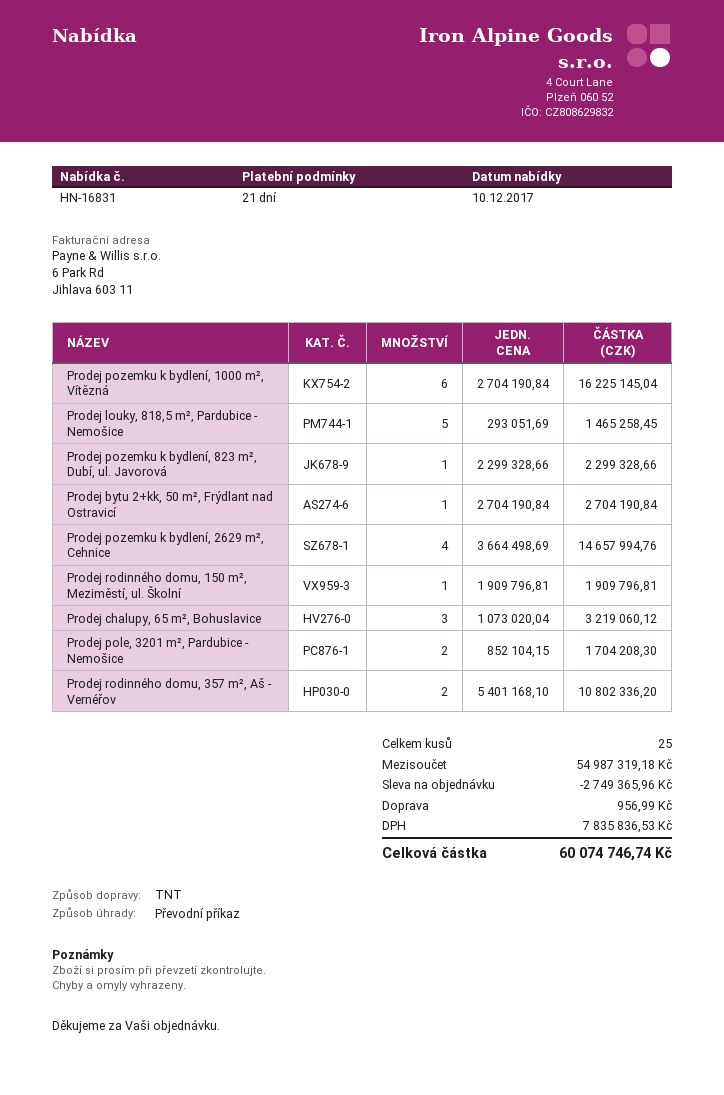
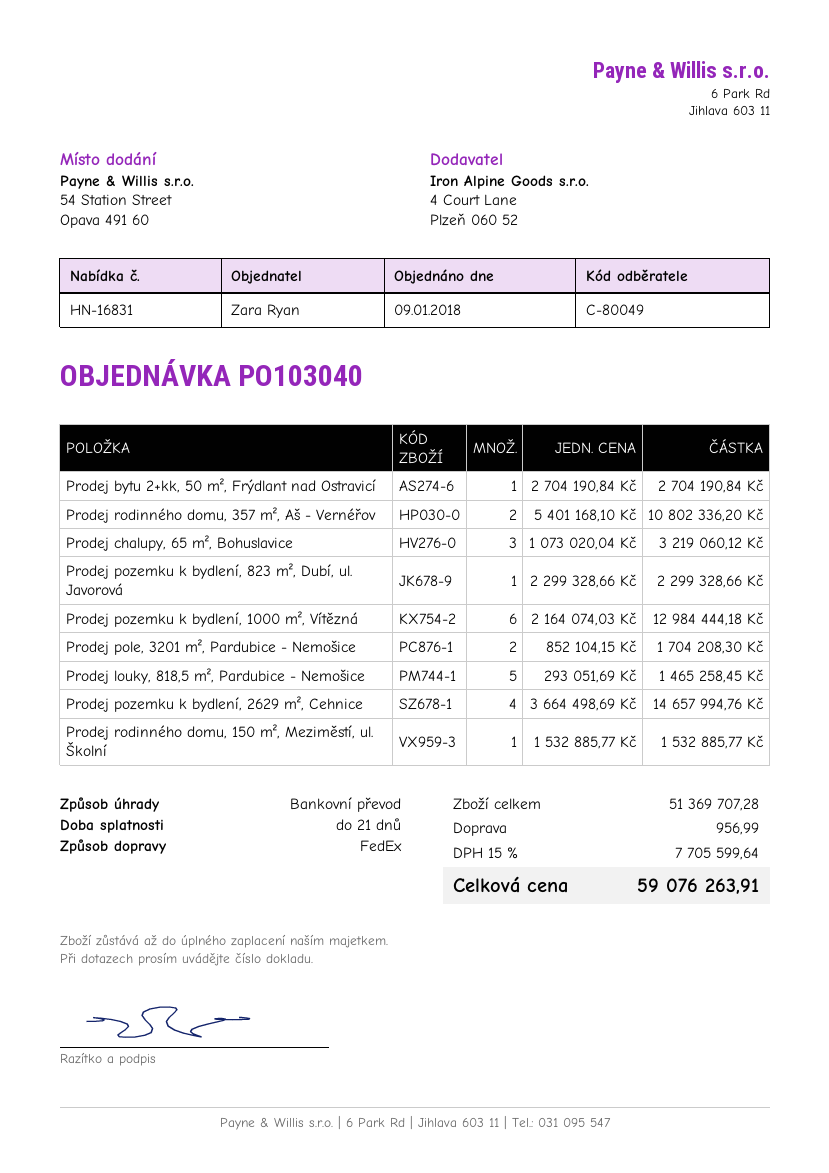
shipping method: TNT -> FedEx
Prodej pozemku k bydlení, 1000 m², Vítězná: 6 x 2704190.84 = 16225145.04 -> 6 x 2164074.03 = 12984444.18
Prodej rodinného domu, 150 m², Meziměstí, ul. Školní: 1 x 1909796.81 = 1909796.81 -> 1 x 1532885.77 = 1532885.77
subtotal: 54987319.18 -> 51369707.28
discount: 2749365.96 -> none
tax: 7835836.53 -> 7705599.64
total: 60074746.74 -> 59076263.91

